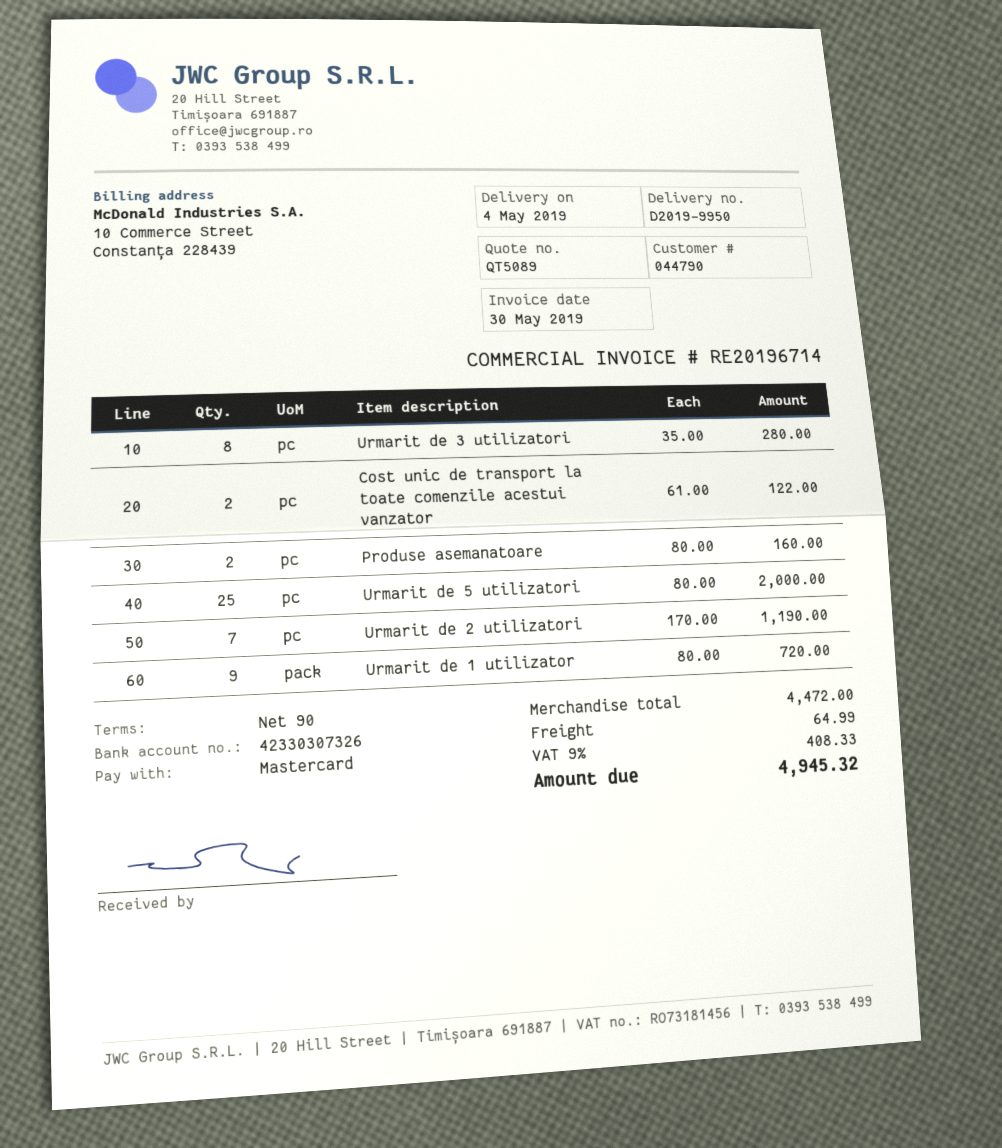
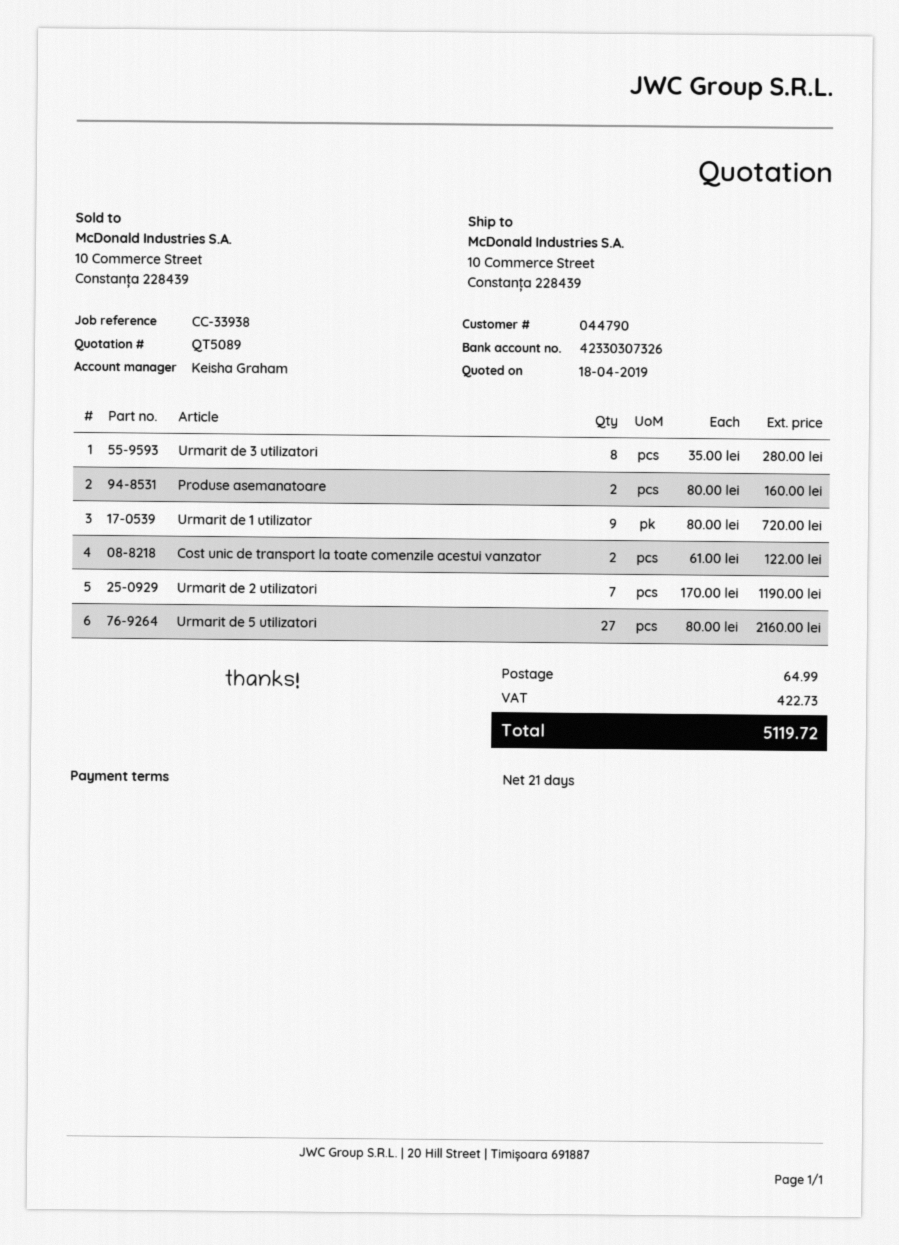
payment terms: 90 days -> 21 days
Urmarit de 5 utilizatori: 25 x 80.00 = 2000.00 -> 27 x 80.00 = 2160.00
tax: 408.33 -> 422.73
total: 4945.32 -> 5119.72

